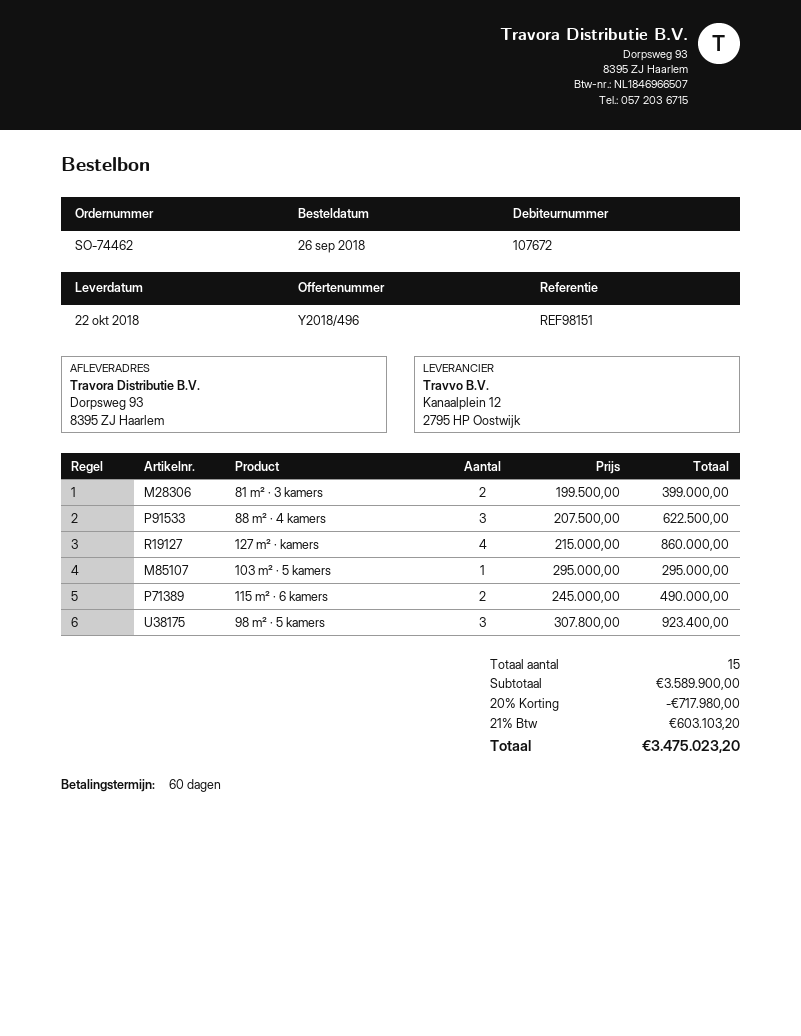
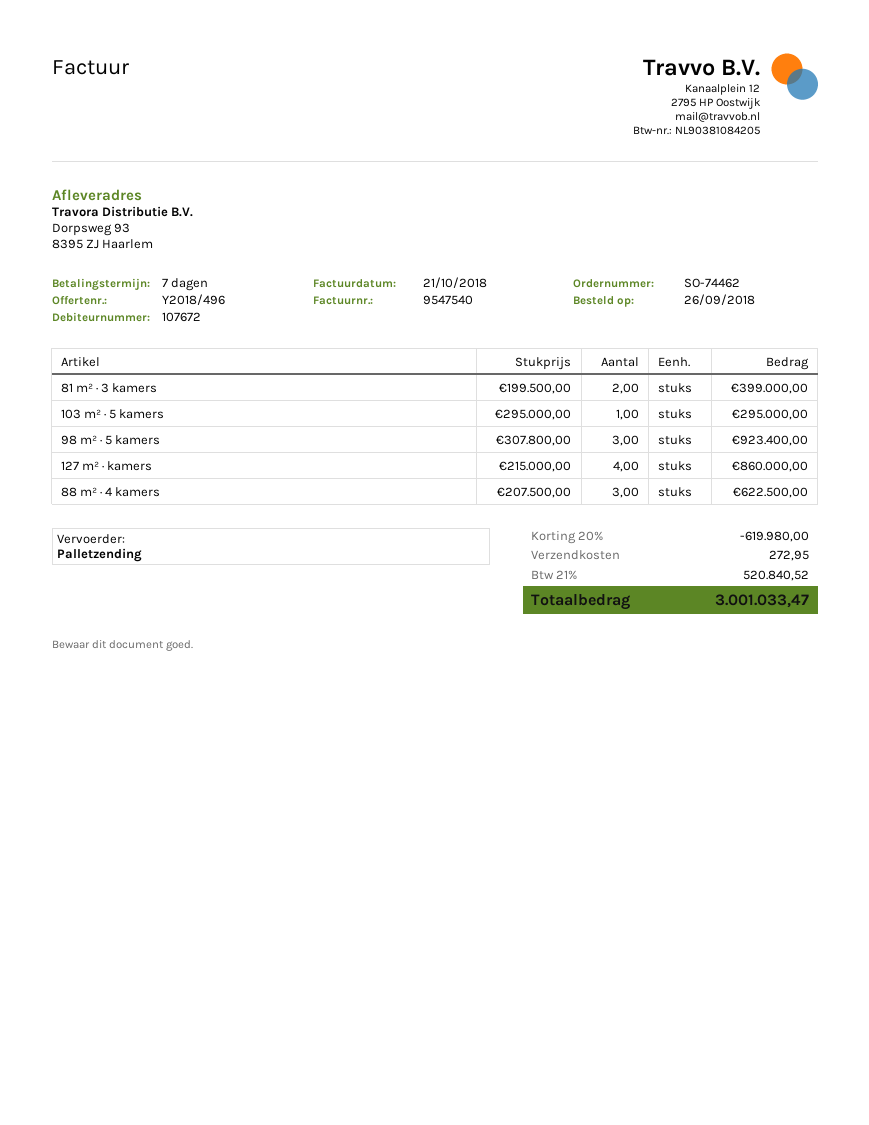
payment terms: 60 days -> 7 days
115 m² · 6 kamers: 2 x 245000.00 = 490000.00 -> none
discount: 20% = 717980.00 -> 20% = 619980.00
shipping: none -> 272.95
tax: 21% = 603103.20 -> 21% = 520840.52
total: 3475023.20 -> 3001033.47

